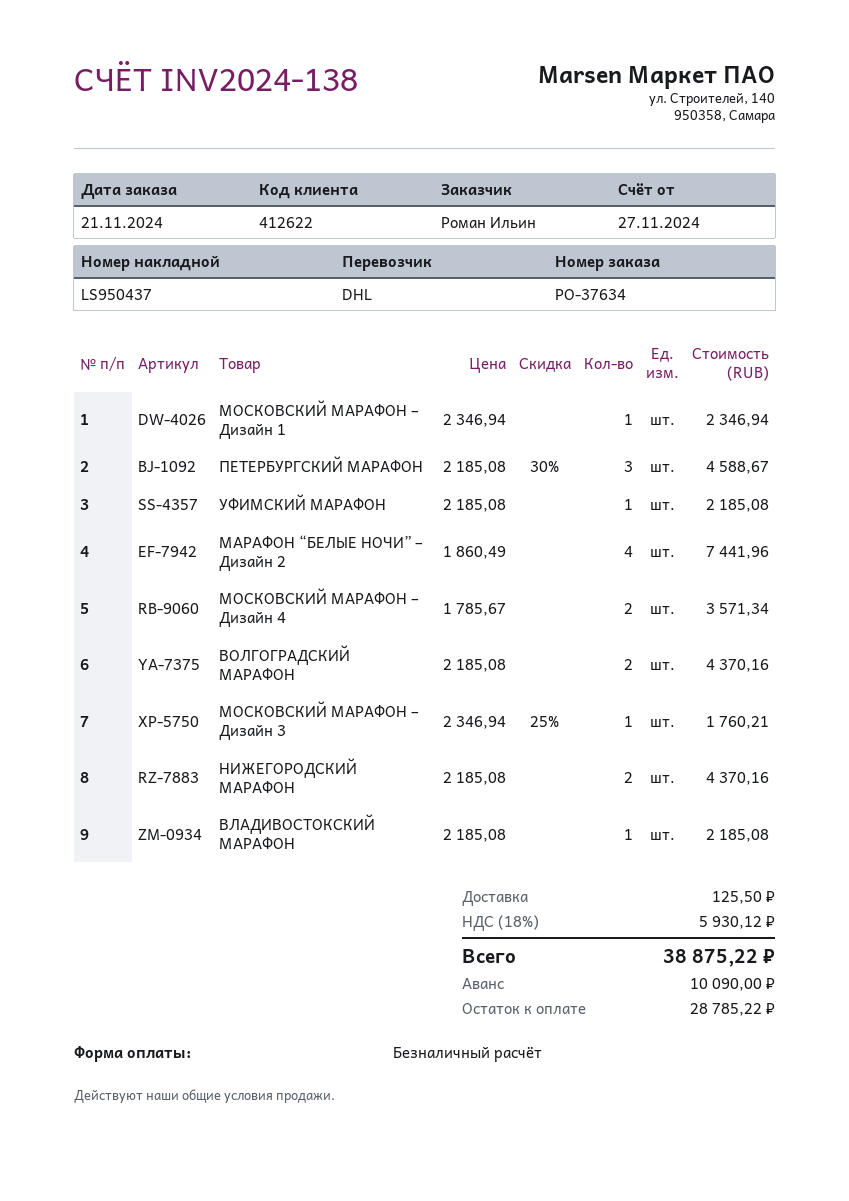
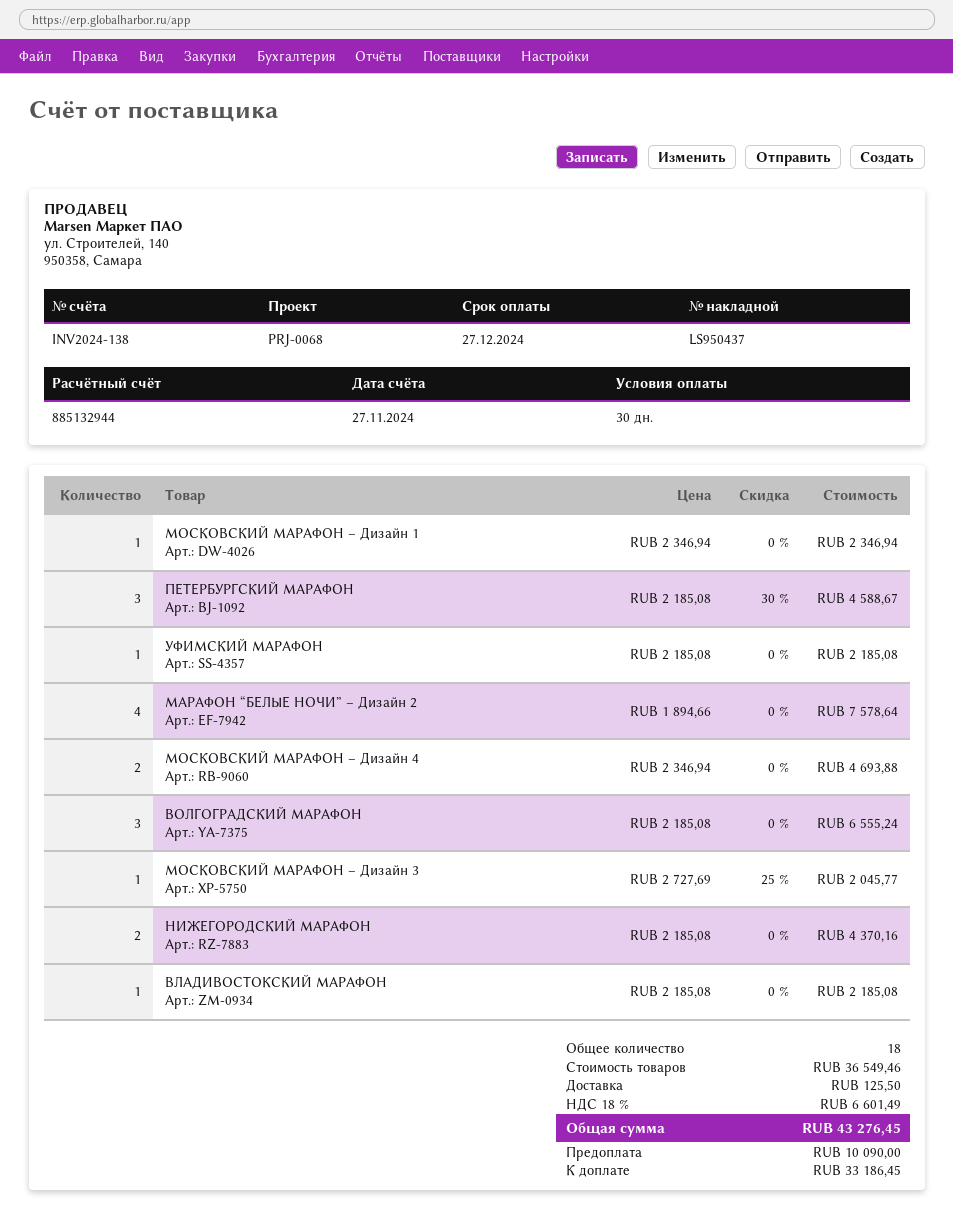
МАРАФОН “БЕЛЫЕ НОЧИ” – Дизайн 2: 4 x 1860.49 = 7441.96 -> 4 x 1894.66 = 7578.64
МОСКОВСКИЙ МАРАФОН – Дизайн 4: 2 x 1785.67 = 3571.34 -> 2 x 2346.94 = 4693.88
ВОЛГОГРАДСКИЙ МАРАФОН: 2 x 2185.08 = 4370.16 -> 3 x 2185.08 = 6555.24
МОСКОВСКИЙ МАРАФОН – Дизайн 3: 1 x 2346.94 - 25% = 1760.21 -> 1 x 2727.69 - 25% = 2045.77
tax: 18% = 5930.12 -> 18% = 6601.49
total: 38875.22 -> 43276.45
balance: 28785.22 -> 33186.45

